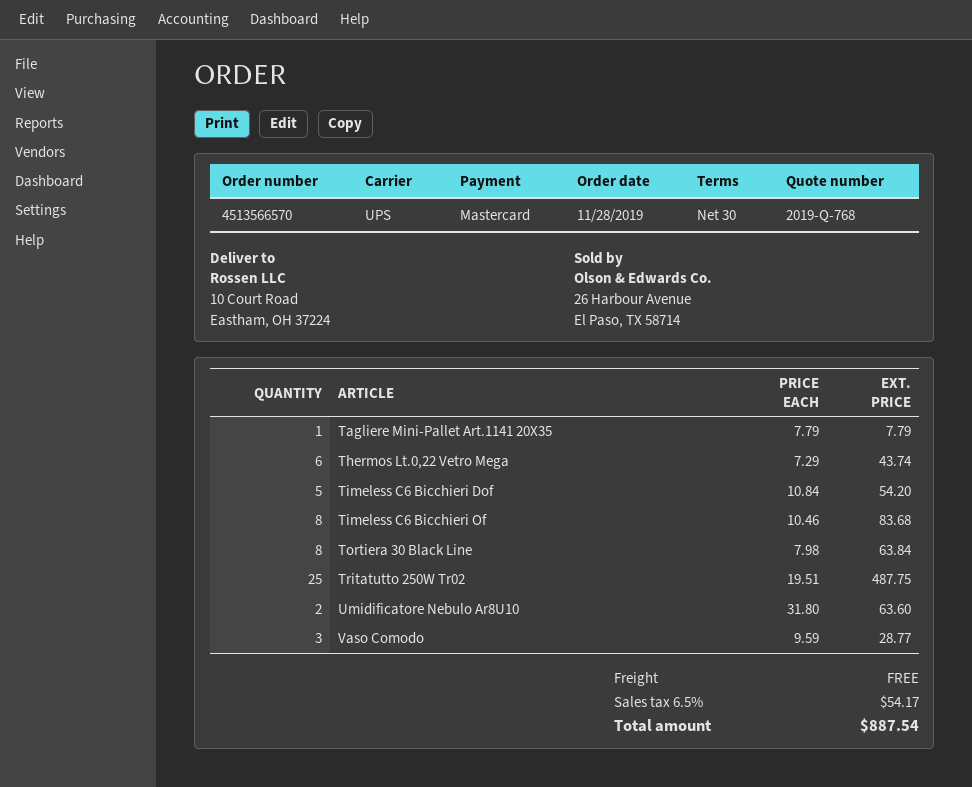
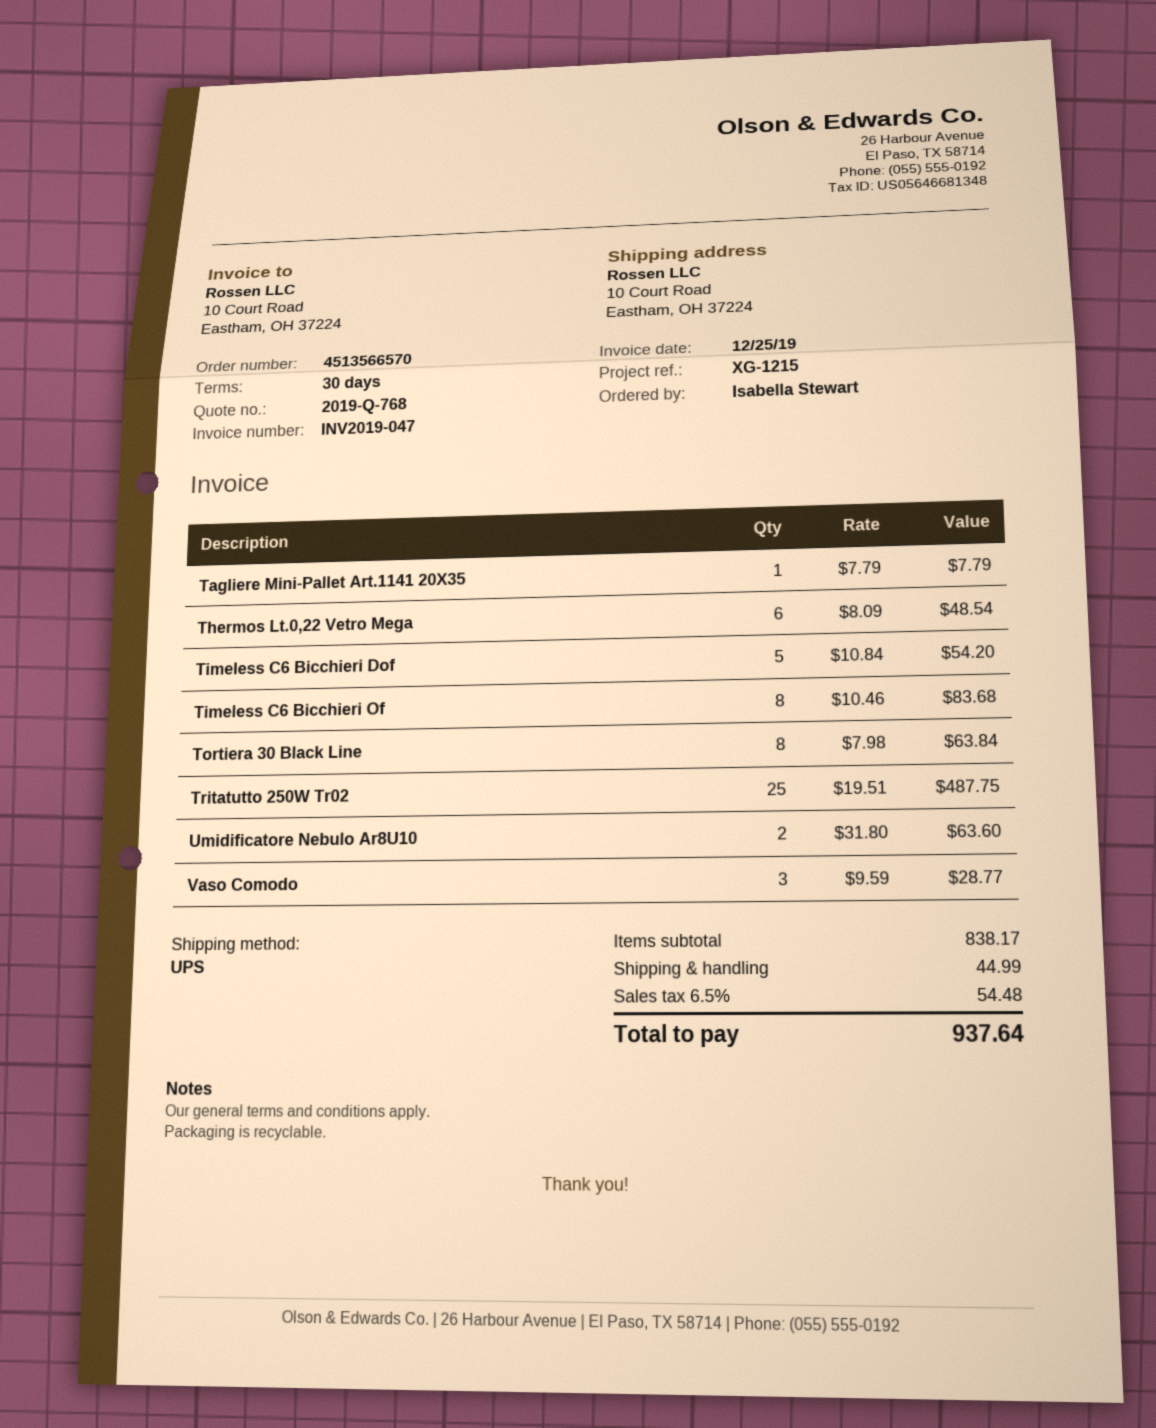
Thermos Lt.0,22 Vetro Mega: 6 x 7.29 = 43.74 -> 6 x 8.09 = 48.54
shipping: 0.00 -> 44.99
tax: 6.5% = 54.17 -> 6.5% = 54.48
total: 887.54 -> 937.64

